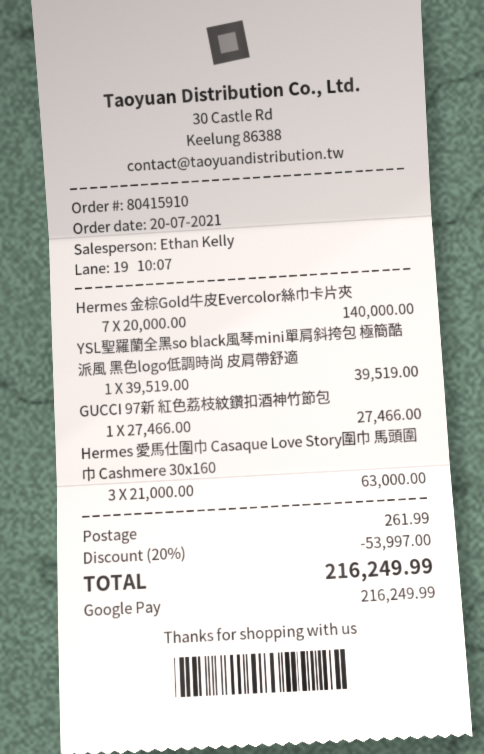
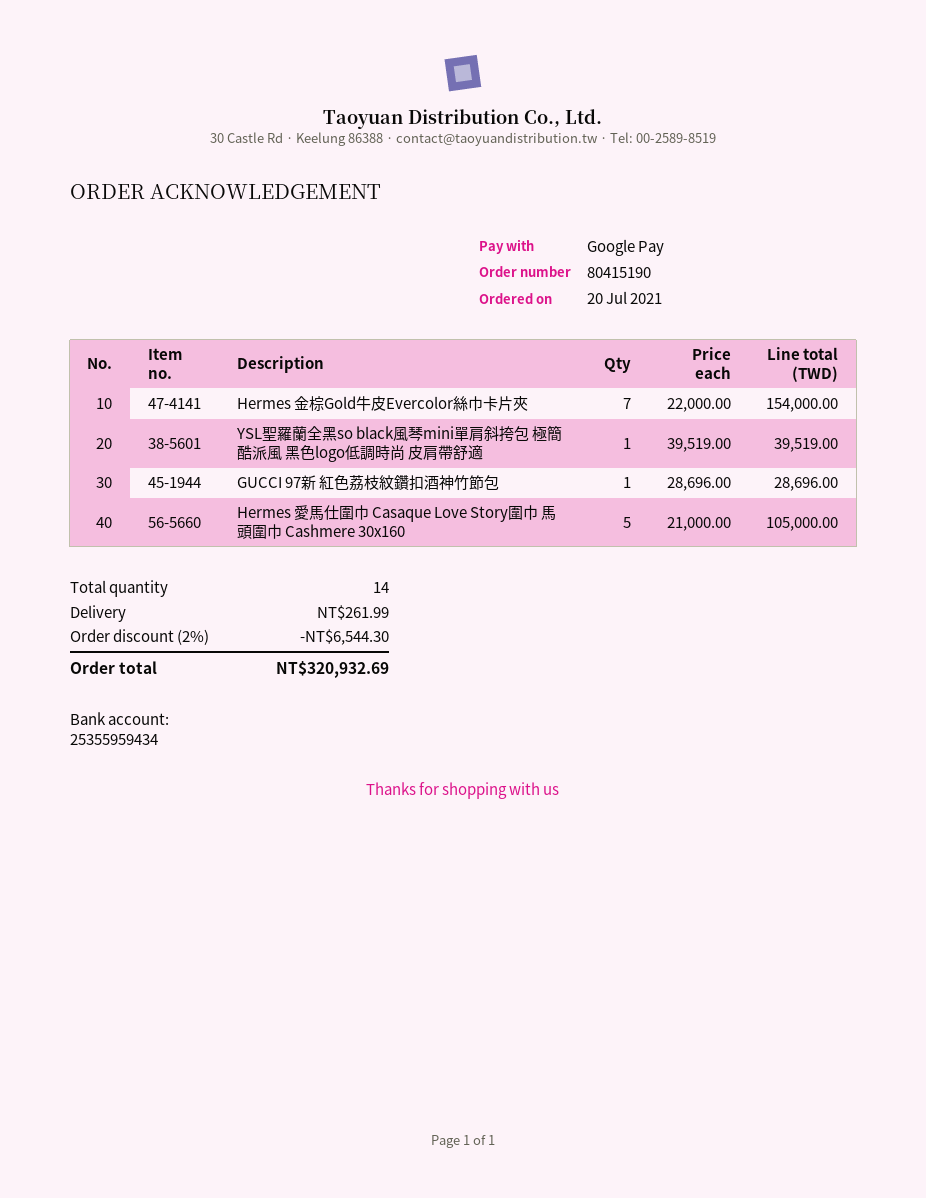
order number: 80415910 -> 80415190
Hermes 金棕Gold牛皮Evercolor絲巾卡片夾: 7 x 20000.00 = 140000.00 -> 7 x 22000.00 = 154000.00
GUCCI 97新 紅色荔枝紋鑽扣酒神竹節包: 1 x 27466.00 = 27466.00 -> 1 x 28696.00 = 28696.00
Hermes 愛馬仕圍巾 Casaque Love Story圍巾 馬頭圍巾 Cashmere 30x160: 3 x 21000.00 = 63000.00 -> 5 x 21000.00 = 105000.00
discount: 20% = 53997.00 -> 2% = 6544.30
total: 216249.99 -> 320932.69

